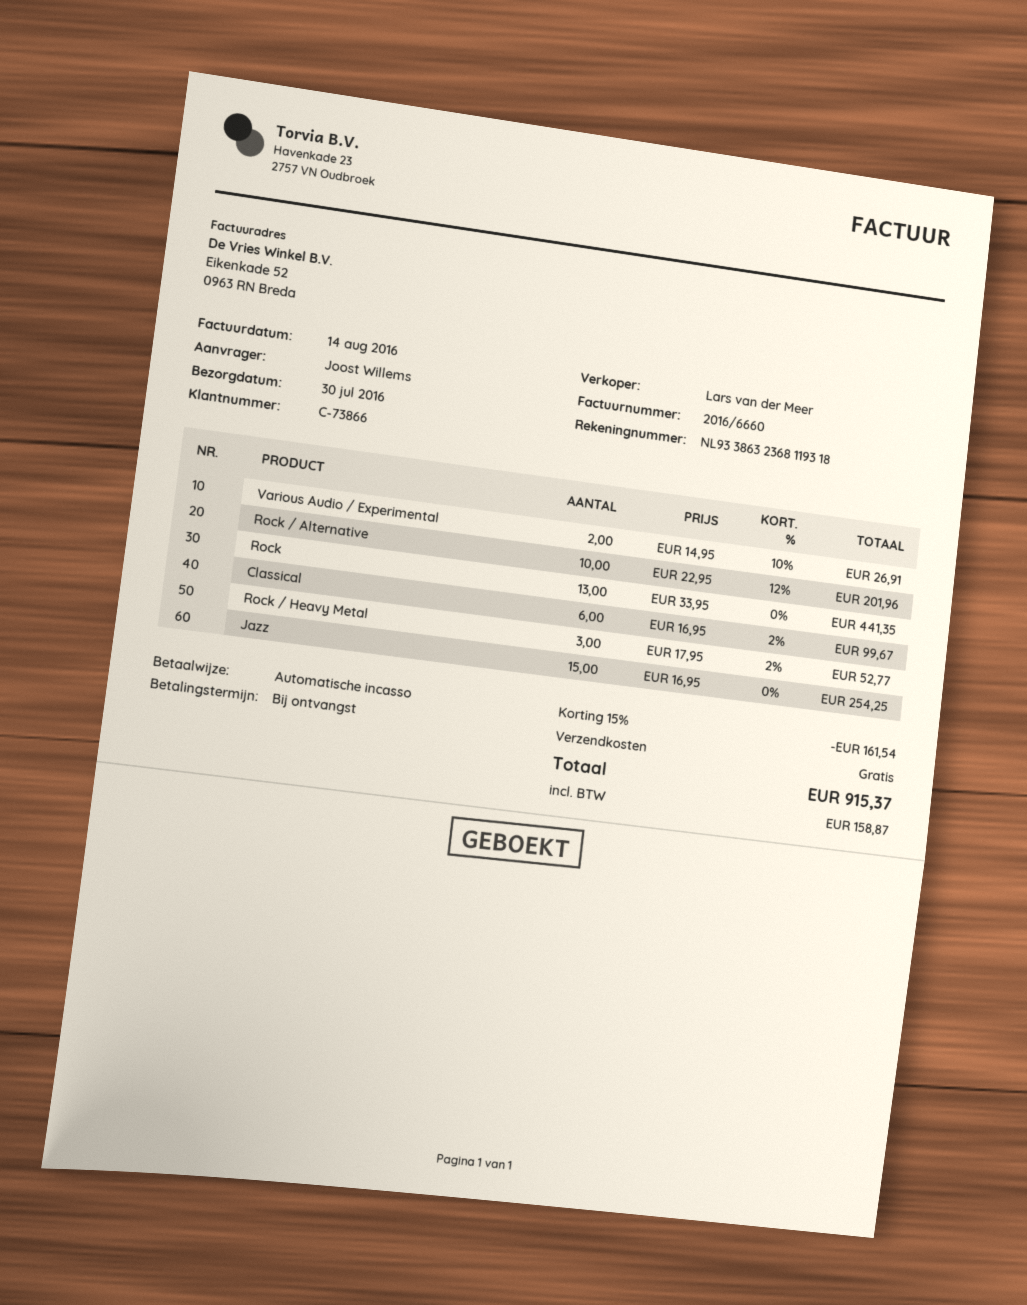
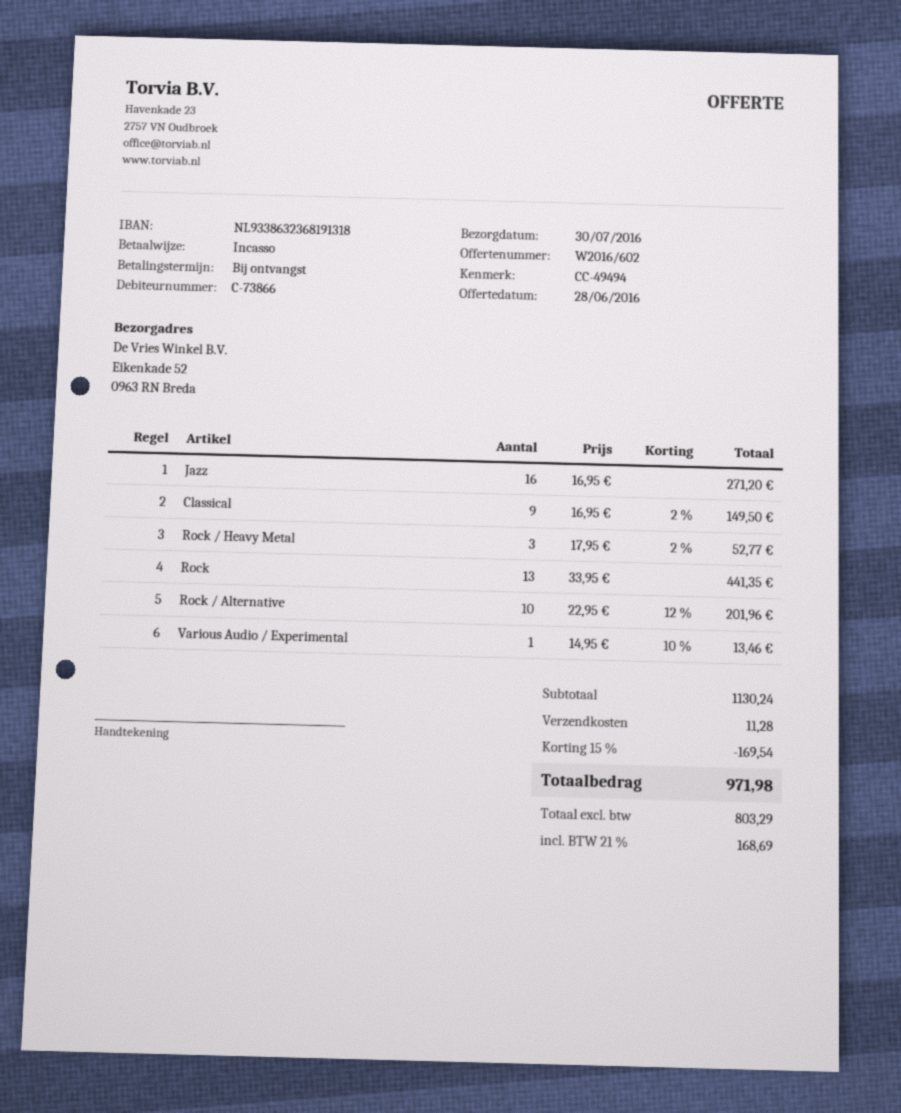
bank account: NL9338632368119318 -> NL9338632368191318
Various Audio / Experimental: 2 x 14.95 - 10% = 26.91 -> 1 x 14.95 - 10% = 13.46
Classical: 6 x 16.95 - 2% = 99.67 -> 9 x 16.95 - 2% = 149.50
Jazz: 15 x 16.95 = 254.25 -> 16 x 16.95 = 271.20
discount: 15% = 161.54 -> 15% = 169.54
shipping: 0.00 -> 11.28
tax: 158.87 -> 168.69
total: 915.37 -> 971.98

